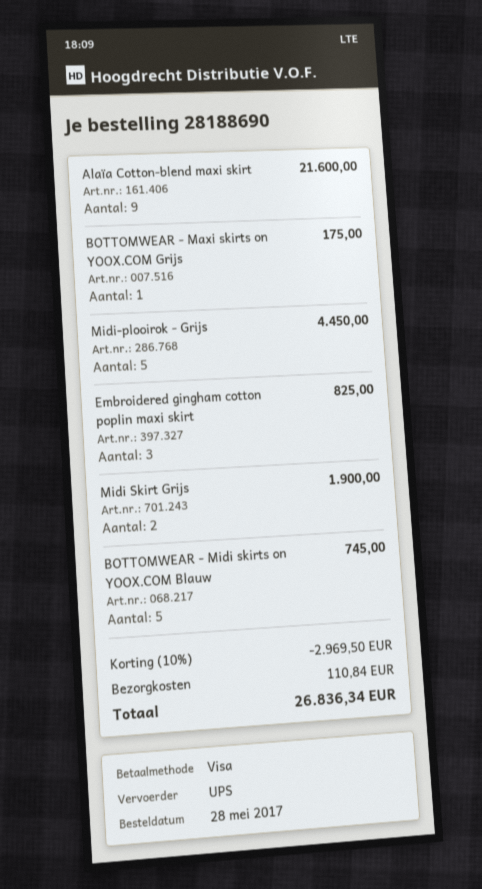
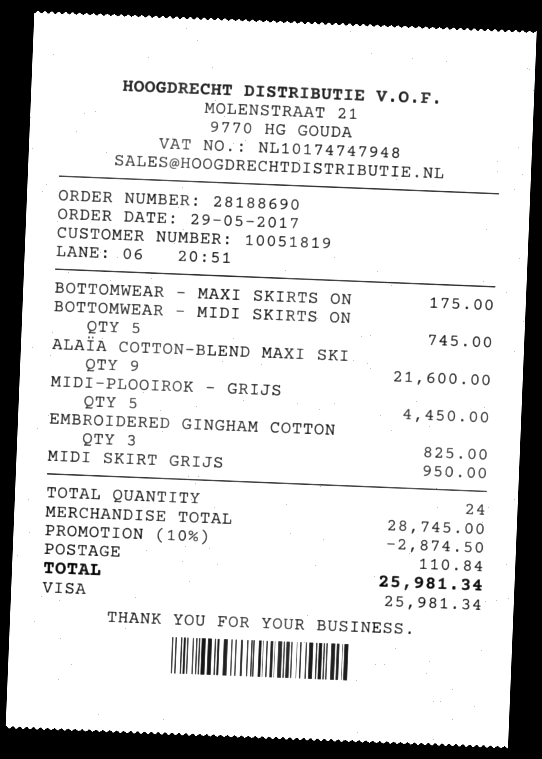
order date: 2017-05-28 -> 2017-05-29
Midi Skirt Grijs: 2 for 1900.00 -> 1 for 950.00
discount: 10% = 2969.50 -> 10% = 2874.50
total: 26836.34 -> 25981.34

